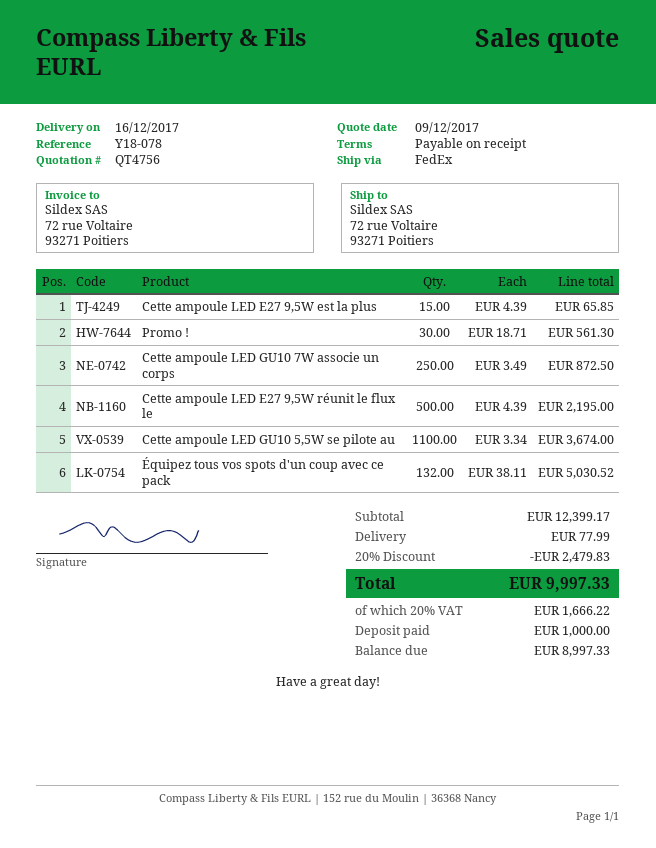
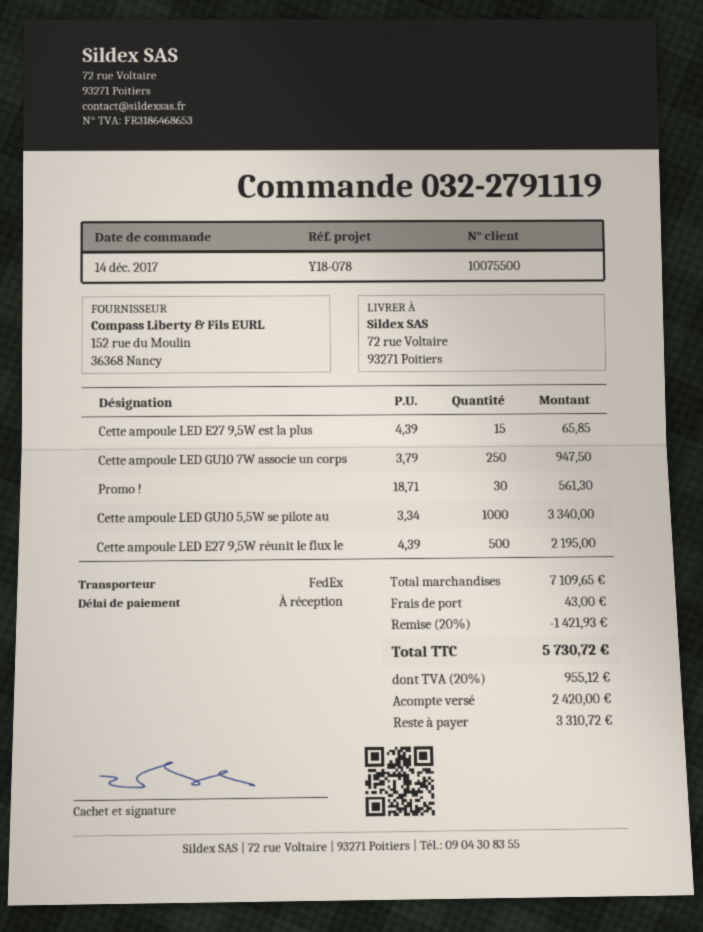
Cette ampoule LED GU10 7W associe un corps: 250 x 3.49 = 872.50 -> 250 x 3.79 = 947.50
Cette ampoule LED GU10 5,5W se pilote au: 1100 x 3.34 = 3674.00 -> 1000 x 3.34 = 3340.00
Équipez tous vos spots d'un coup avec ce pack: 132 x 38.11 = 5030.52 -> none
subtotal: 12399.17 -> 7109.65
discount: 20% = 2479.83 -> 20% = 1421.93
shipping: 77.99 -> 43.00
tax: 20% = 1666.22 -> 20% = 955.12
total: 9997.33 -> 5730.72
deposit: 1000.00 -> 2420.00
balance: 8997.33 -> 3310.72

